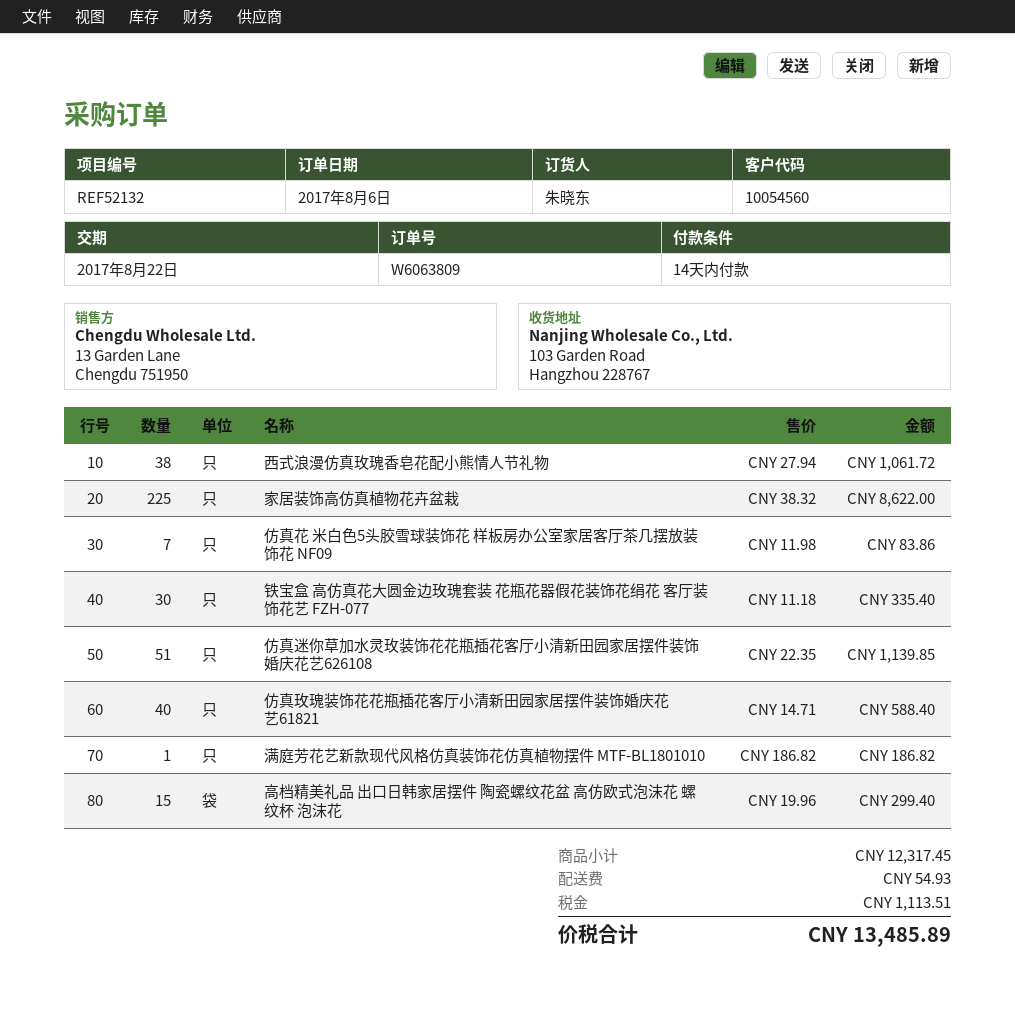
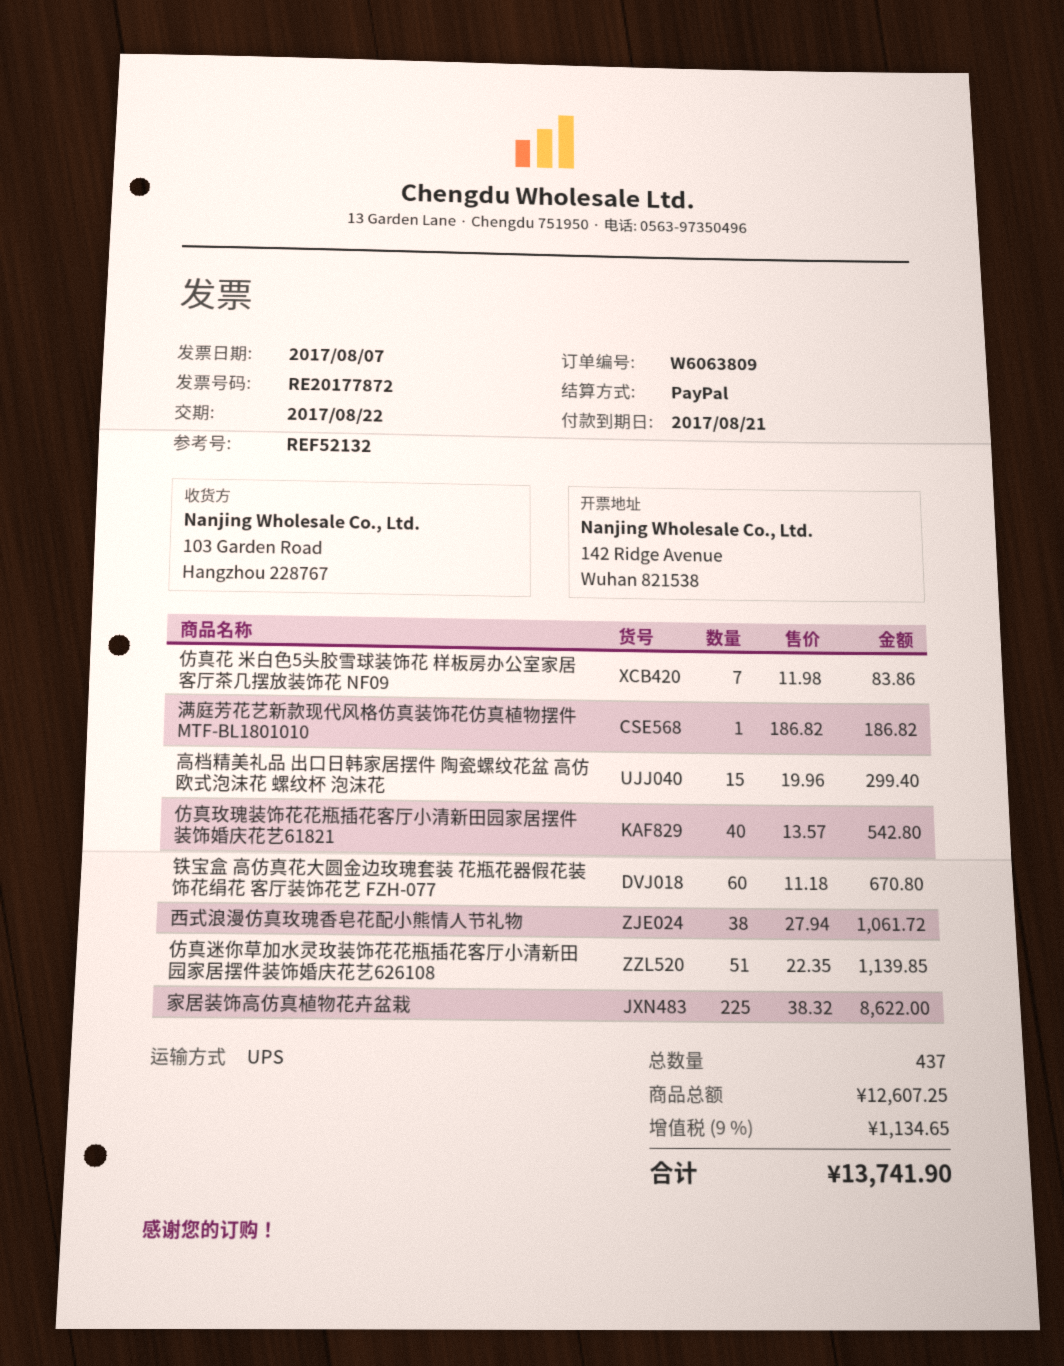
铁宝盒 高仿真花大圆金边玫瑰套装 花瓶花器假花装饰花绢花 客厅装饰花艺 FZH-077: 30 x 11.18 = 335.40 -> 60 x 11.18 = 670.80
仿真玫瑰装饰花花瓶插花客厅小清新田园家居摆件装饰婚庆花艺61821: 40 x 14.71 = 588.40 -> 40 x 13.57 = 542.80
subtotal: 12317.45 -> 12607.25
shipping: 54.93 -> none
tax: 1113.51 -> 1134.65
total: 13485.89 -> 13741.90

